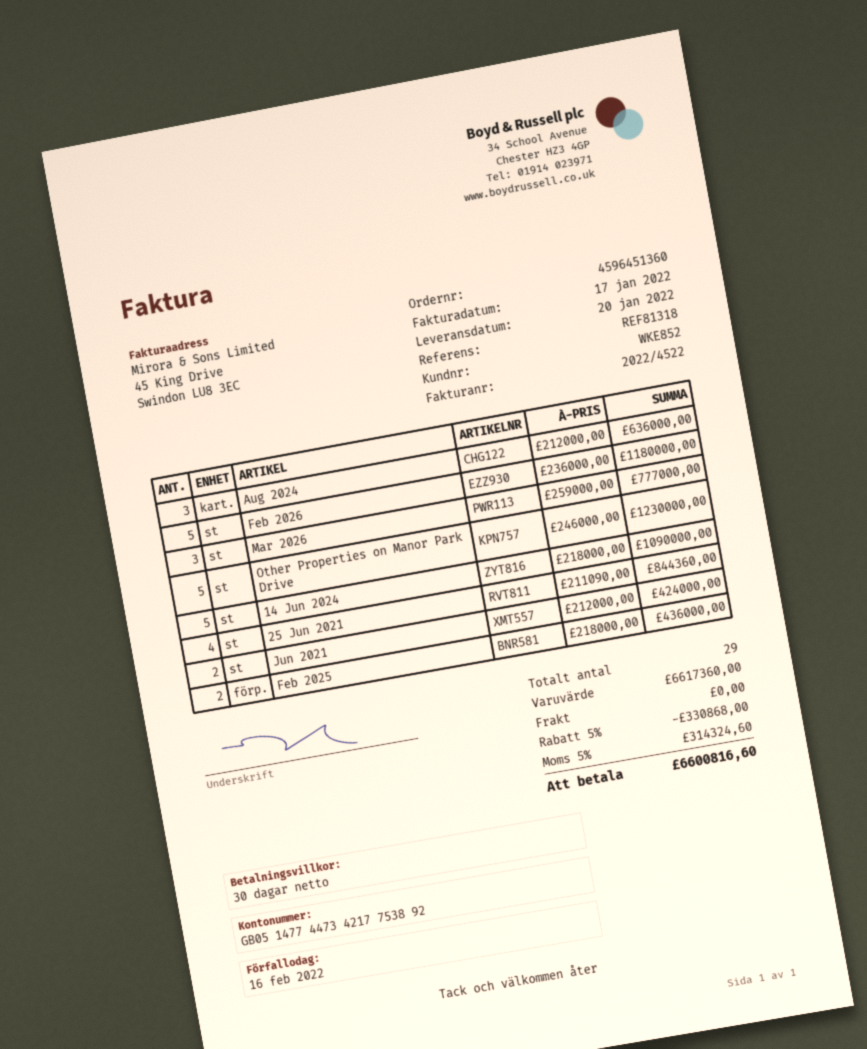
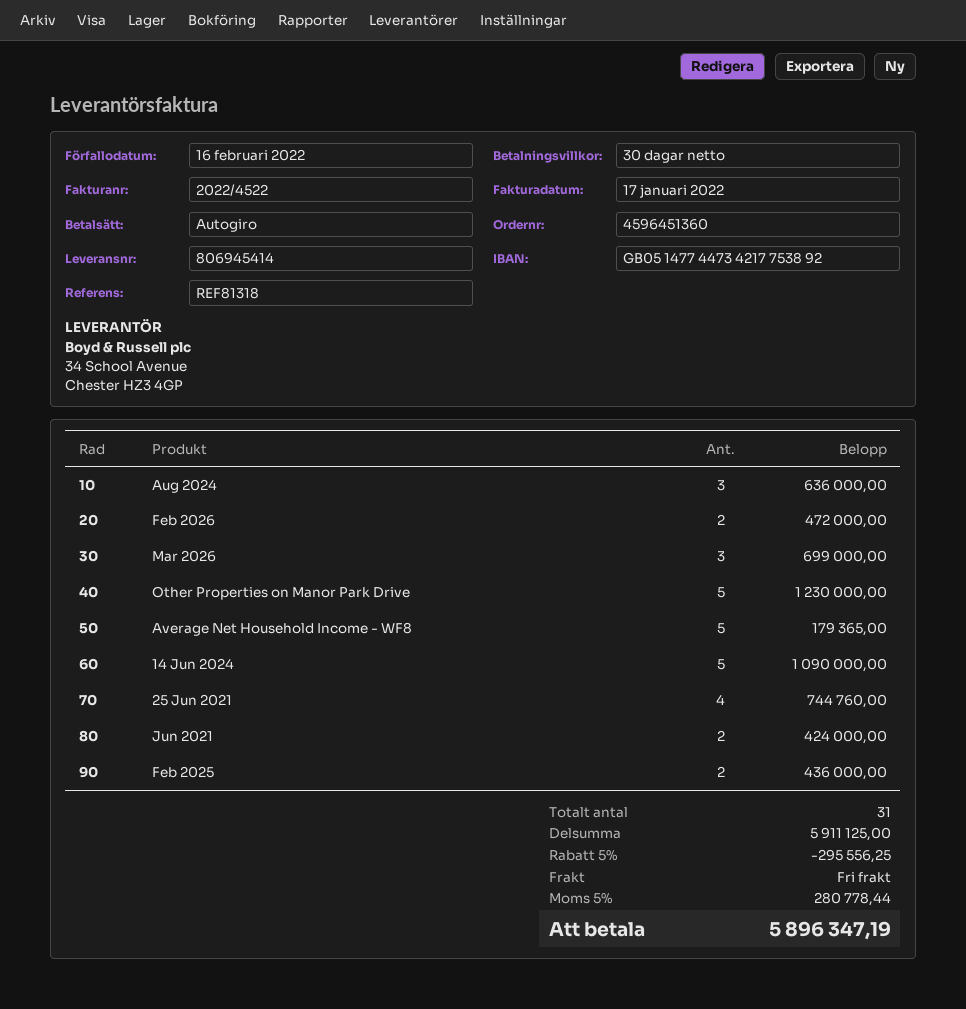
Feb 2026: 5 for 1180000.00 -> 2 for 472000.00
Mar 2026: 3 for 777000.00 -> 3 for 699000.00
25 Jun 2021: 4 for 844360.00 -> 4 for 744760.00
Average Net Household Income - WF8: none -> 5 for 179365.00
total quantity: 29 -> 31
subtotal: 6617360.00 -> 5911125.00
discount: 5% = 330868.00 -> 5% = 295556.25
tax: 5% = 314324.60 -> 5% = 280778.44
total: 6600816.60 -> 5896347.19

